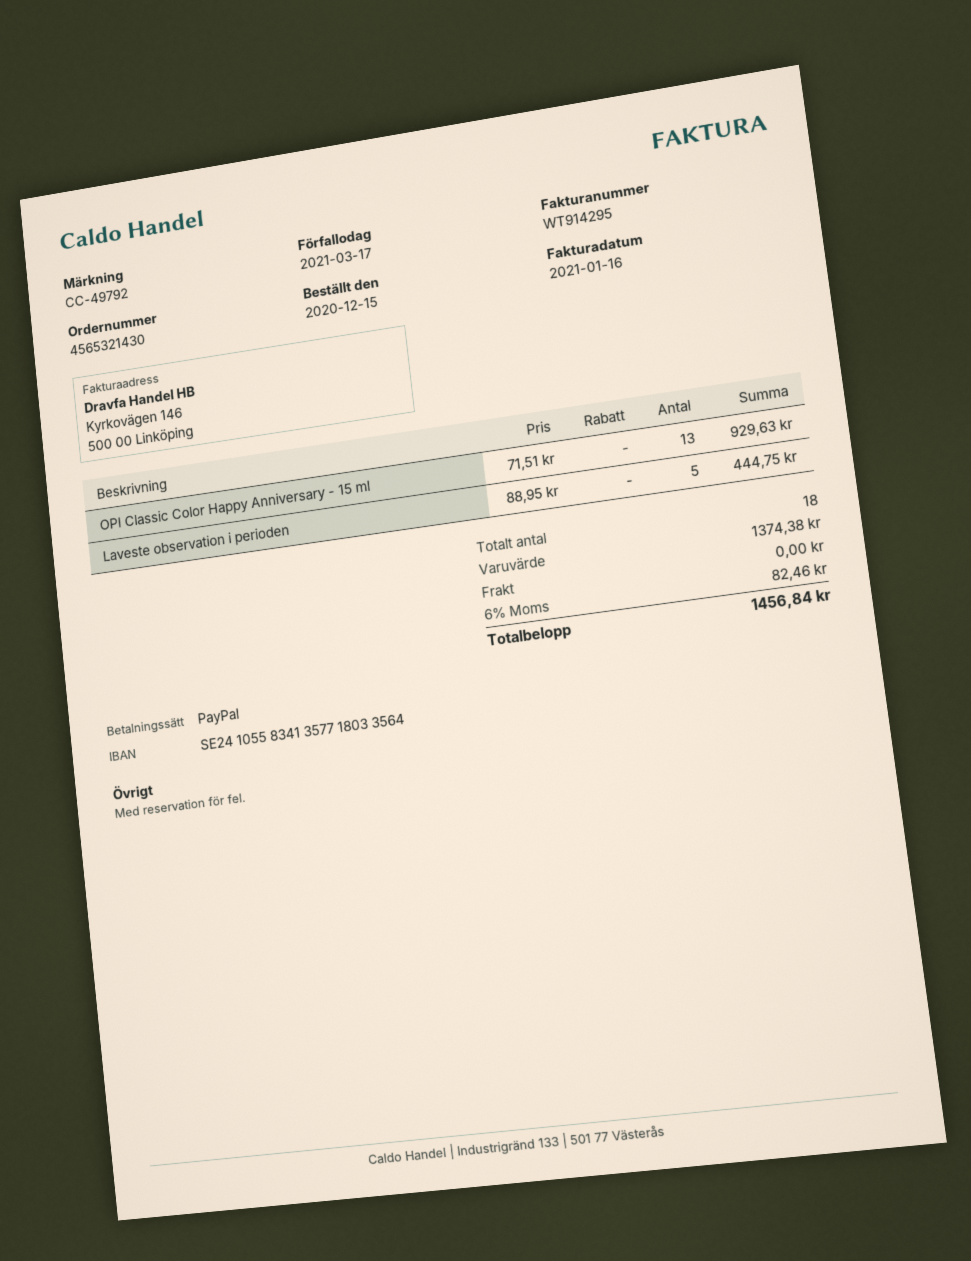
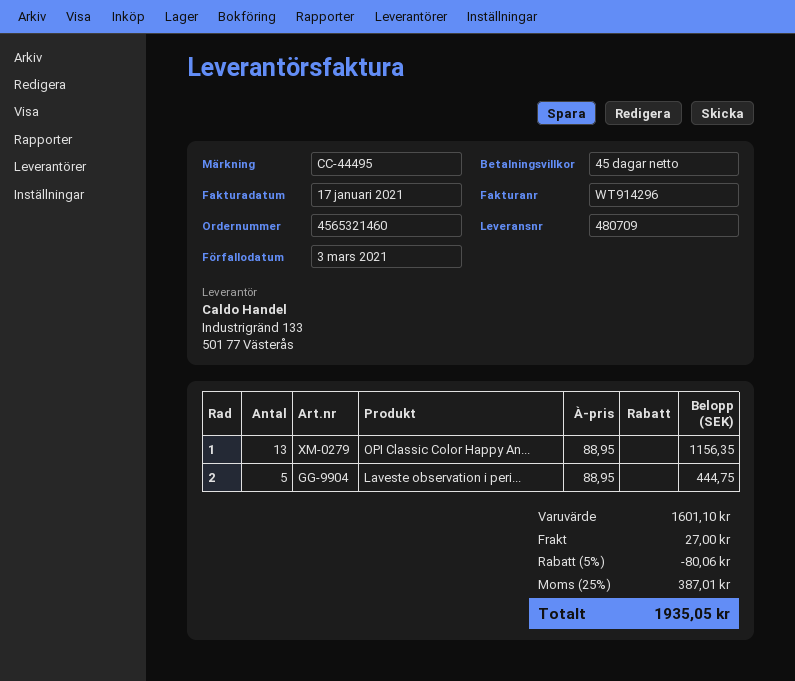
order number: 4565321430 -> 4565321460
invoice number: WT914295 -> WT914296
invoice date: 2021-01-16 -> 2021-01-17
due date: 2021-03-17 -> 2021-03-03
reference: CC-49792 -> CC-44495
OPI Classic Color Happy Anniversary - 15 ml: 13 x 71.51 = 929.63 -> 13 x 88.95 = 1156.35
subtotal: 1374.38 -> 1601.10
discount: none -> 5% = 80.06
shipping: 0.00 -> 27.00
tax: 6% = 82.46 -> 25% = 387.01
total: 1456.84 -> 1935.05

